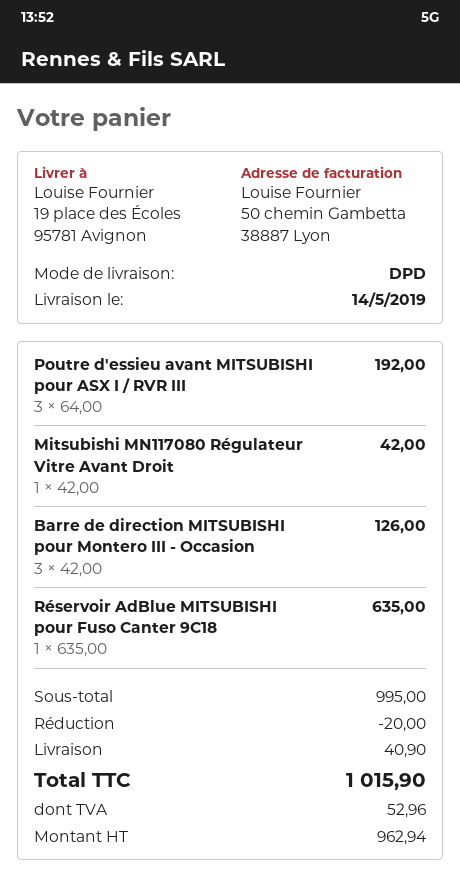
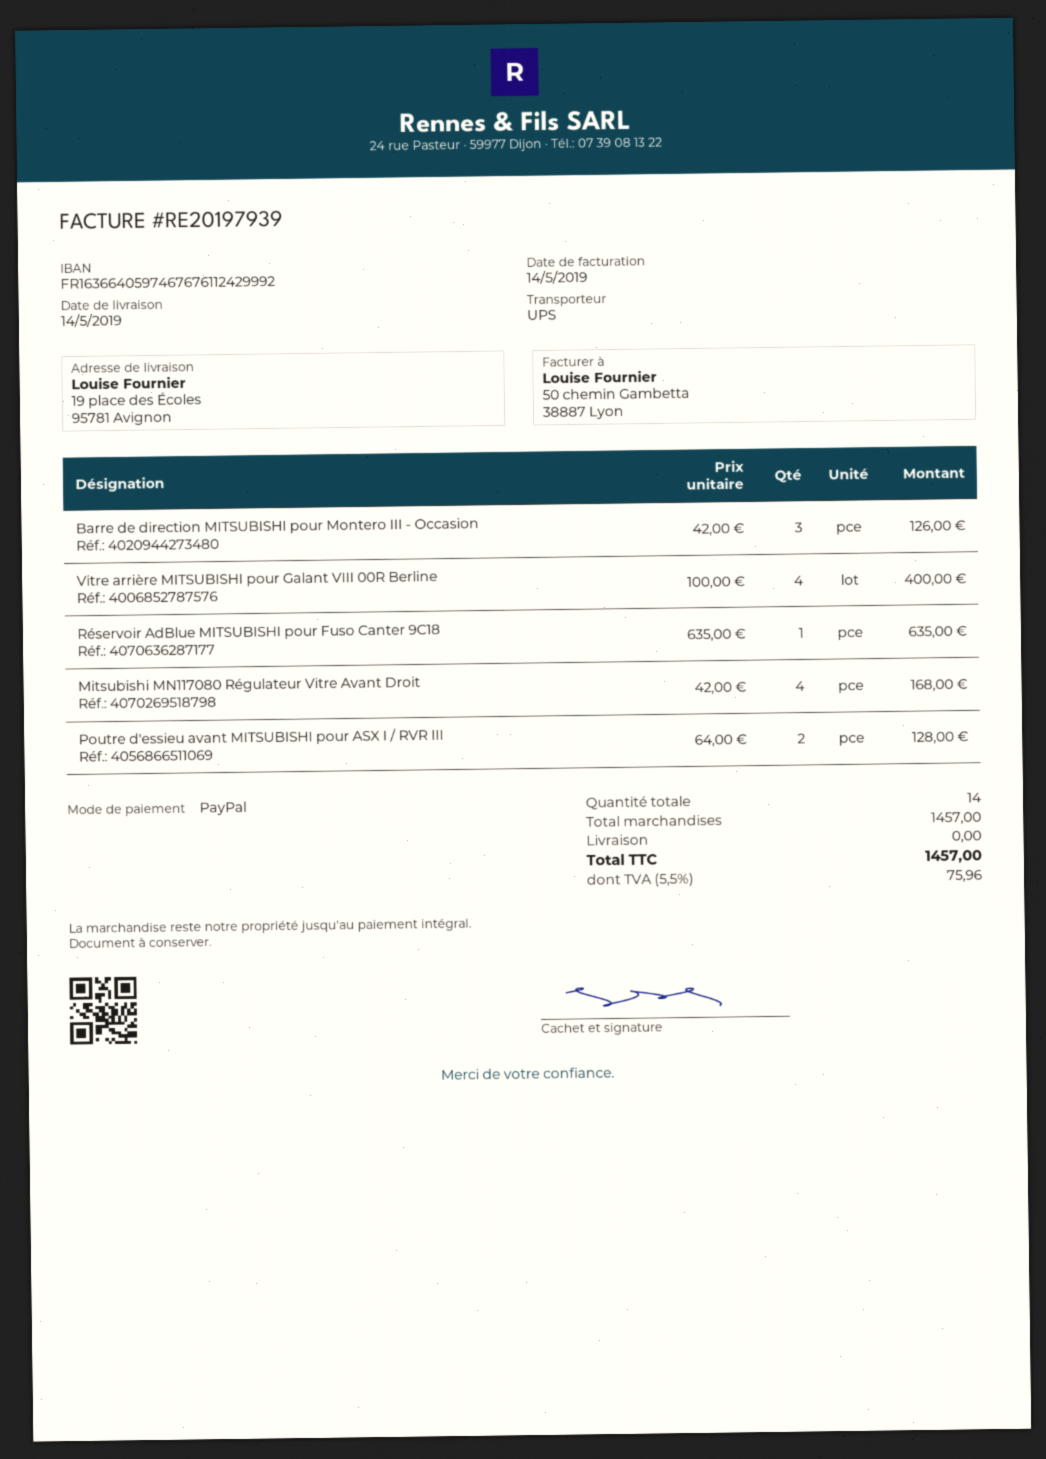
shipping method: DPD -> UPS
Poutre d'essieu avant MITSUBISHI pour ASX I / RVR III: 3 x 64.00 = 192.00 -> 2 x 64.00 = 128.00
Mitsubishi MN117080 Régulateur Vitre Avant Droit: 1 x 42.00 = 42.00 -> 4 x 42.00 = 168.00
Vitre arrière MITSUBISHI pour Galant VIII 00R Berline: none -> 4 x 100.00 = 400.00
subtotal: 995.00 -> 1457.00
discount: 20.00 -> none
shipping: 40.90 -> 0.00
tax: 52.96 -> 75.96
total: 1015.90 -> 1457.00

